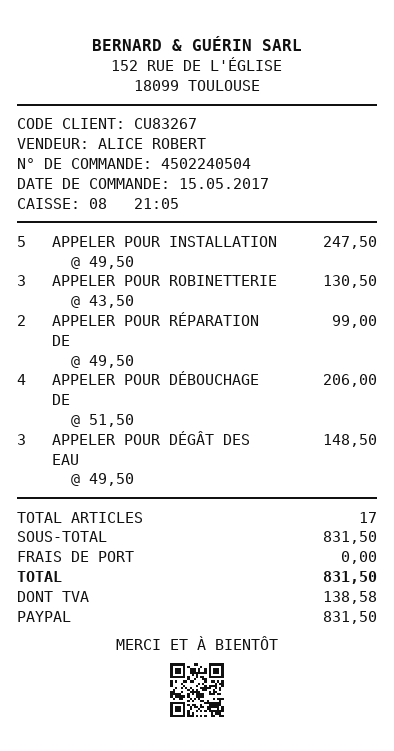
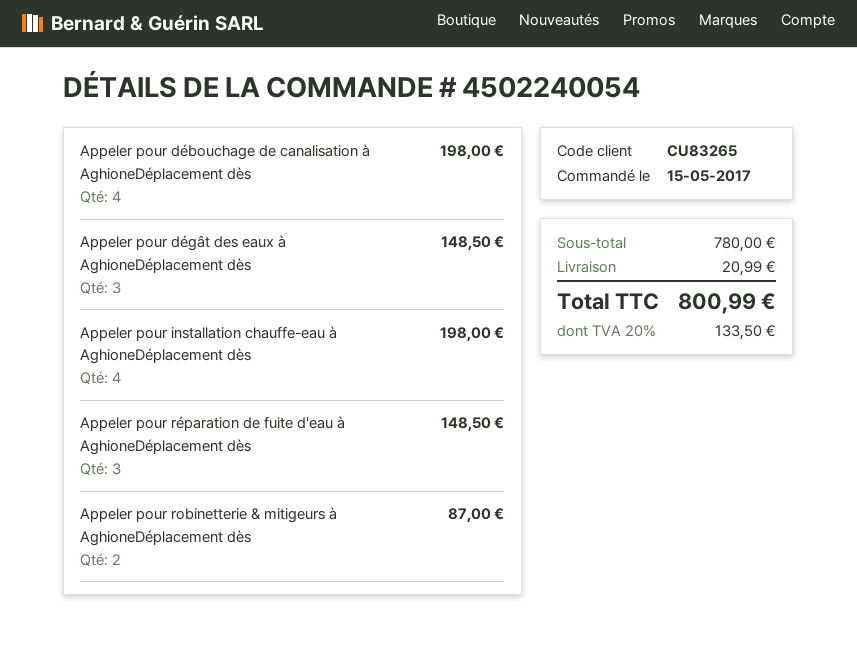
order number: 4502240504 -> 4502240054
customer number: CU83267 -> CU83265
APPELER POUR INSTALLATION: 5 for 247.50 -> 4 for 198.00
APPELER POUR ROBINETTERIE: 3 for 130.50 -> 2 for 87.00
APPELER POUR RÉPARATION DE: 2 for 99.00 -> 3 for 148.50
APPELER POUR DÉBOUCHAGE DE: 4 for 206.00 -> 4 for 198.00
subtotal: 831.50 -> 780.00
shipping: 0.00 -> 20.99
tax: 138.58 -> 133.50
total: 831.50 -> 800.99

